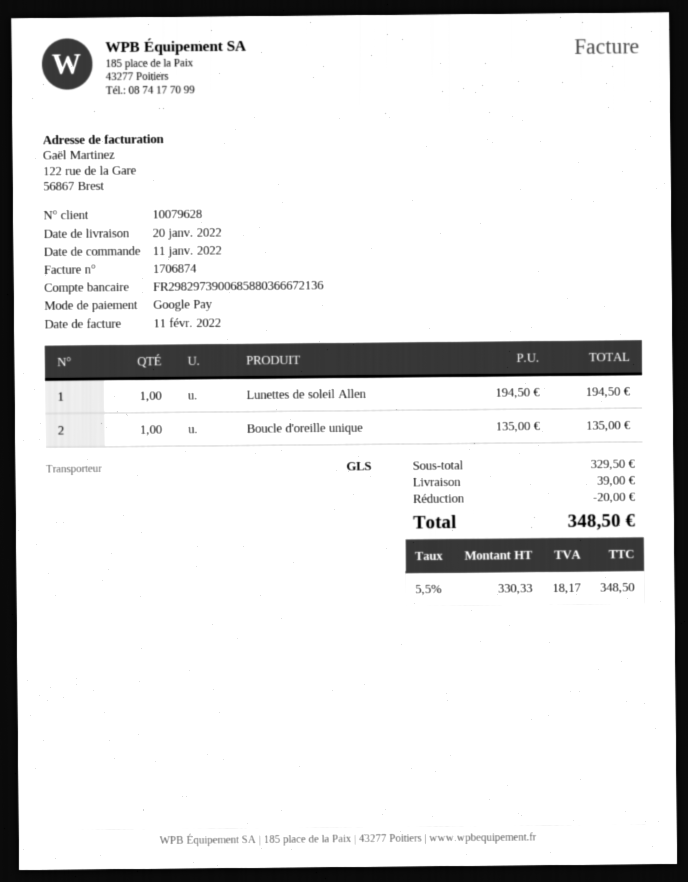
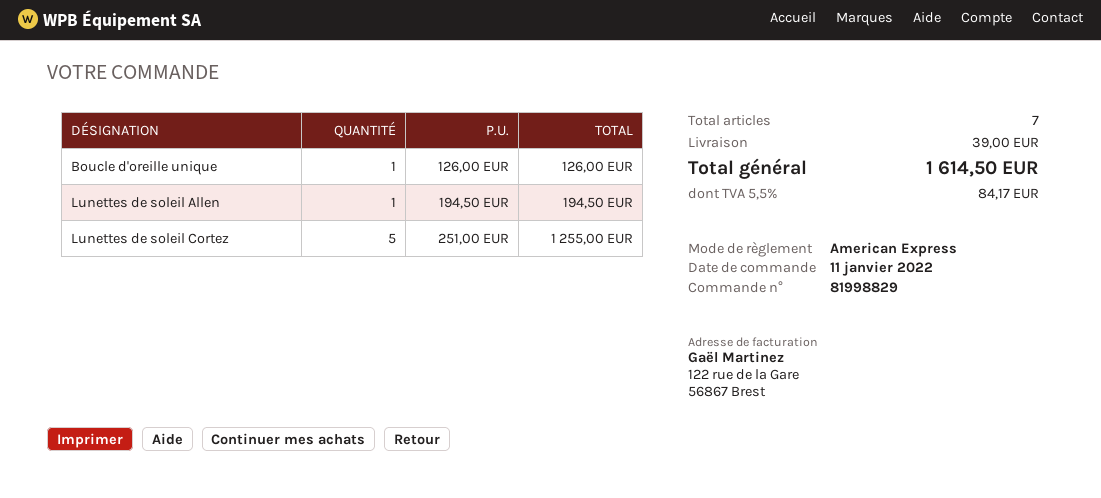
payment method: Google Pay -> American Express
Boucle d'oreille unique: 1 x 135.00 = 135.00 -> 1 x 126.00 = 126.00
Lunettes de soleil Cortez: none -> 5 x 251.00 = 1255.00
discount: 20.00 -> none
tax: 5.5% = 18.17 -> 5.5% = 84.17
total: 348.50 -> 1614.50

